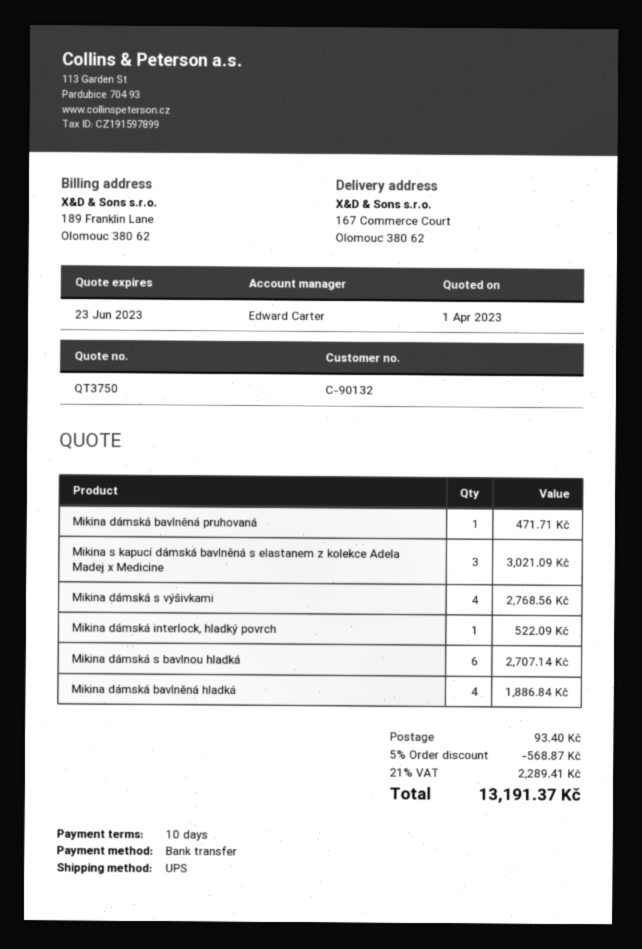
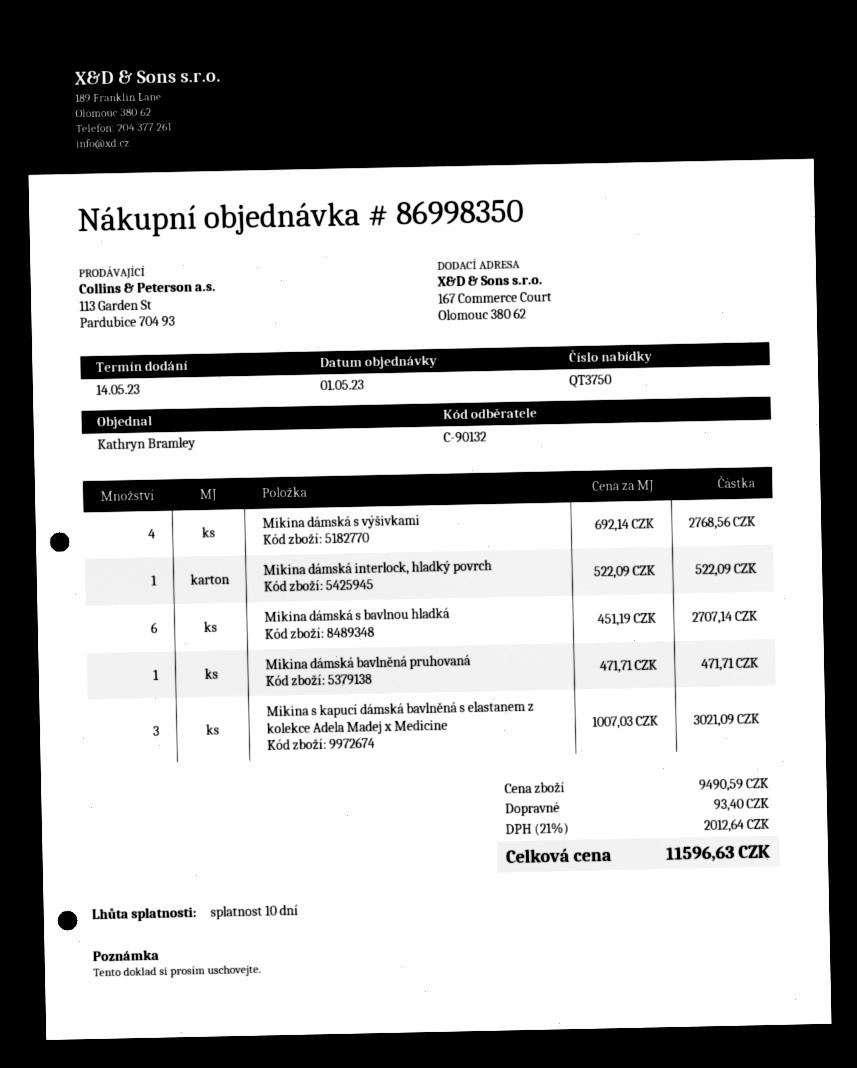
Mikina dámská bavlněná hladká: 4 for 1886.84 -> none
discount: 5% = 568.87 -> none
tax: 21% = 2289.41 -> 21% = 2012.64
total: 13191.37 -> 11596.63

